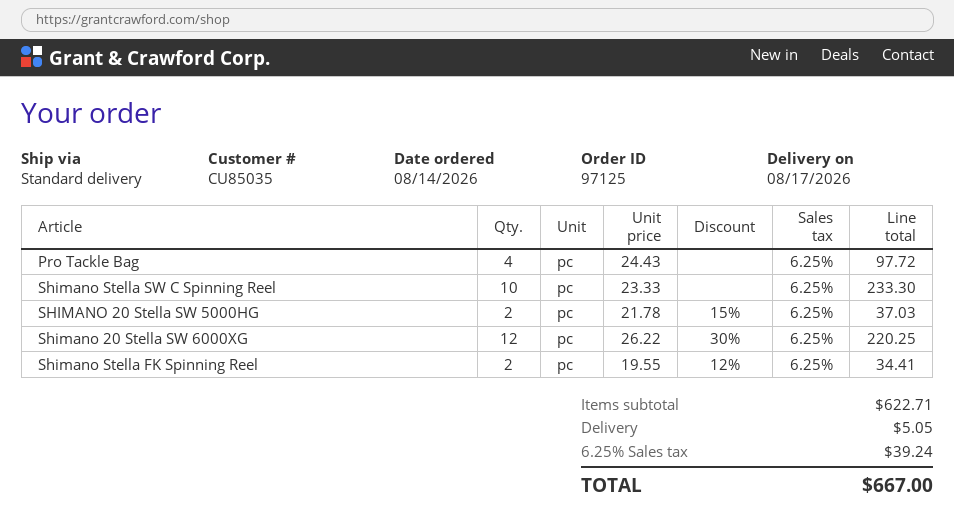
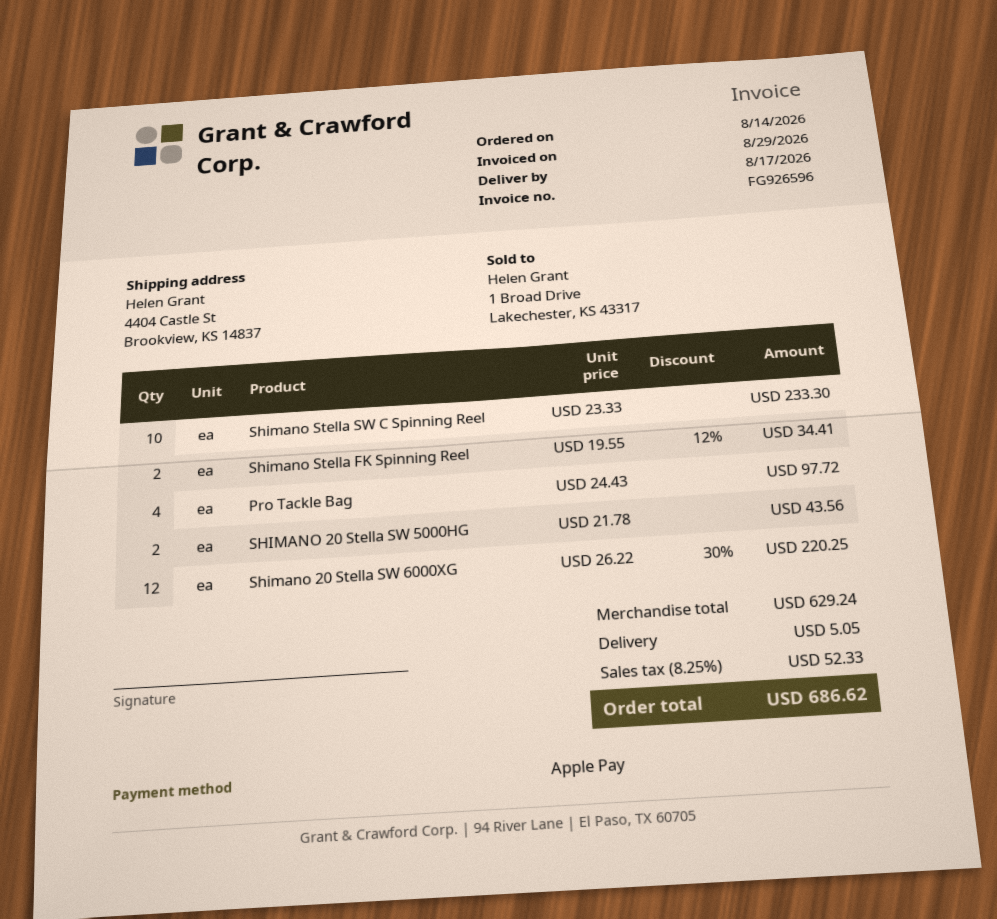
SHIMANO 20 Stella SW 5000HG: 2 x 21.78 - 15% = 37.03 -> 2 x 21.78 = 43.56
subtotal: 622.71 -> 629.24
tax: 6.25% = 39.24 -> 8.25% = 52.33
total: 667.00 -> 686.62

